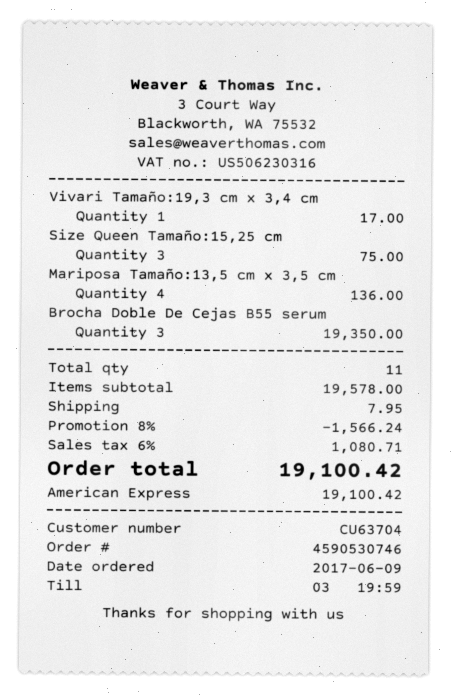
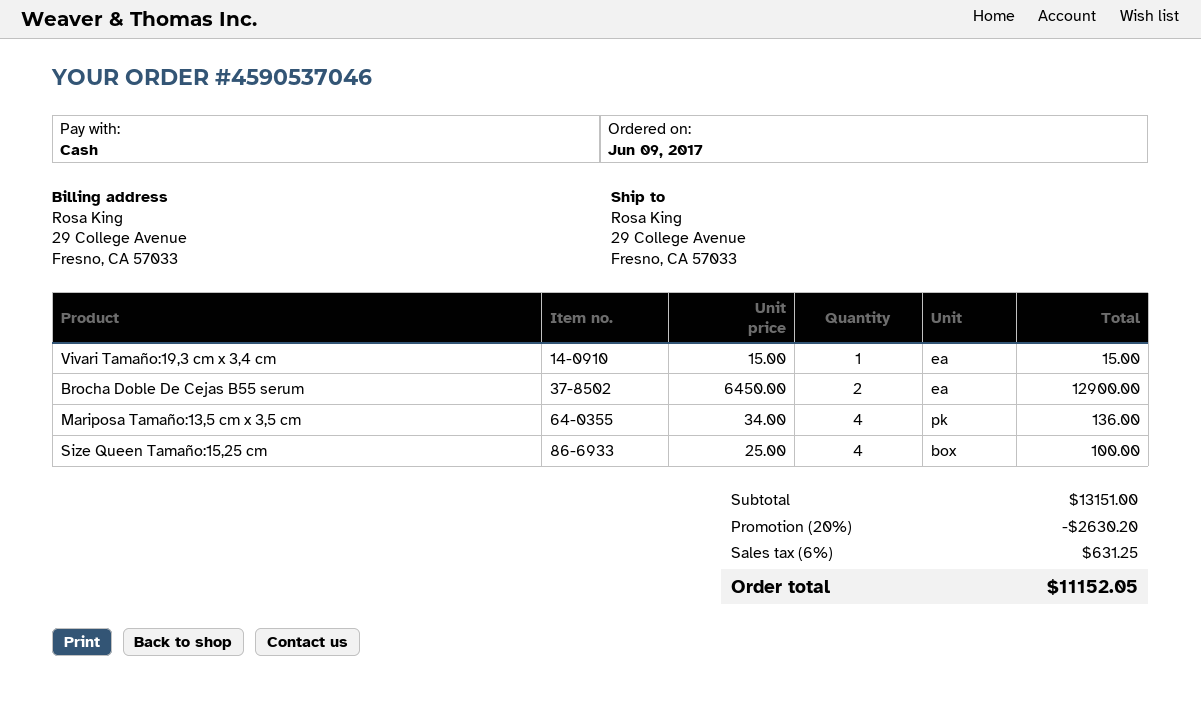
order number: 4590530746 -> 4590537046
payment method: American Express -> cash
Vivari Tamaño:19,3 cm x 3,4 cm: 1 for 17.00 -> 1 for 15.00
Size Queen Tamaño:15,25 cm: 3 for 75.00 -> 4 for 100.00
Brocha Doble De Cejas B55 serum: 3 for 19350.00 -> 2 for 12900.00
subtotal: 19578.00 -> 13151.00
discount: 8% = 1566.24 -> 20% = 2630.20
shipping: 7.95 -> none
tax: 6% = 1080.71 -> 6% = 631.25
total: 19100.42 -> 11152.05

